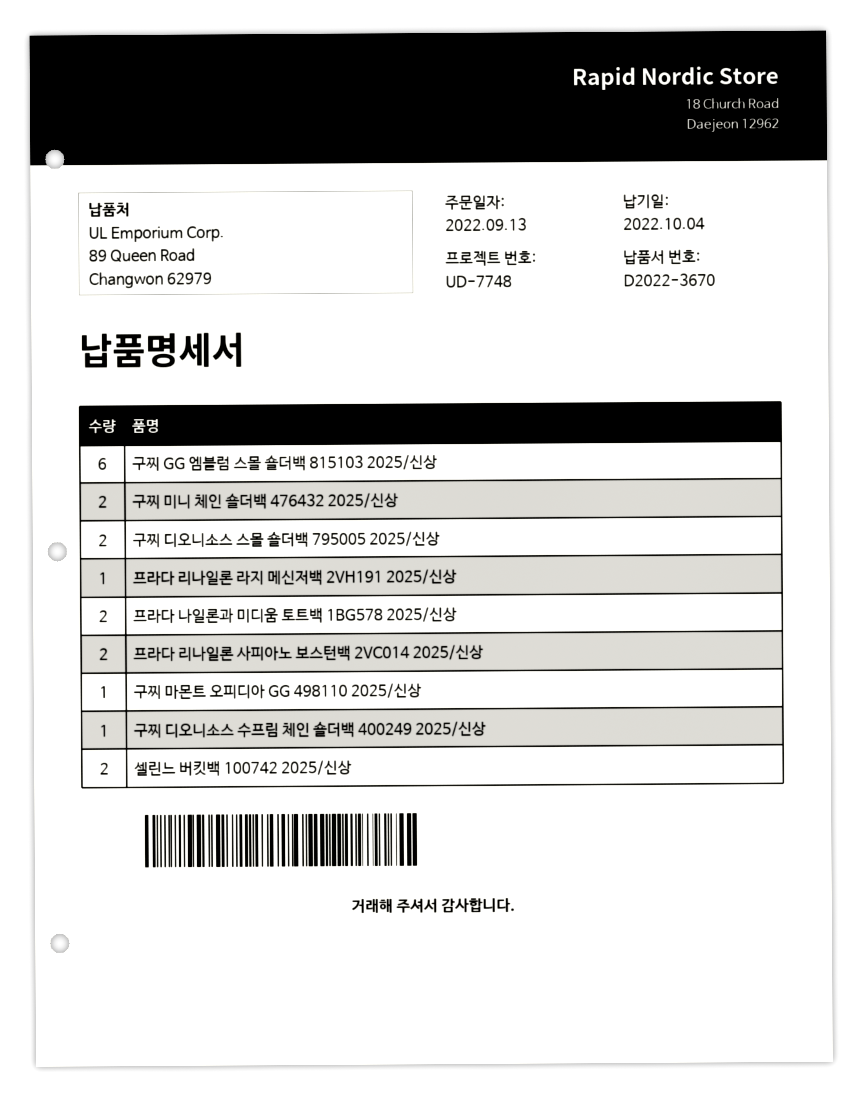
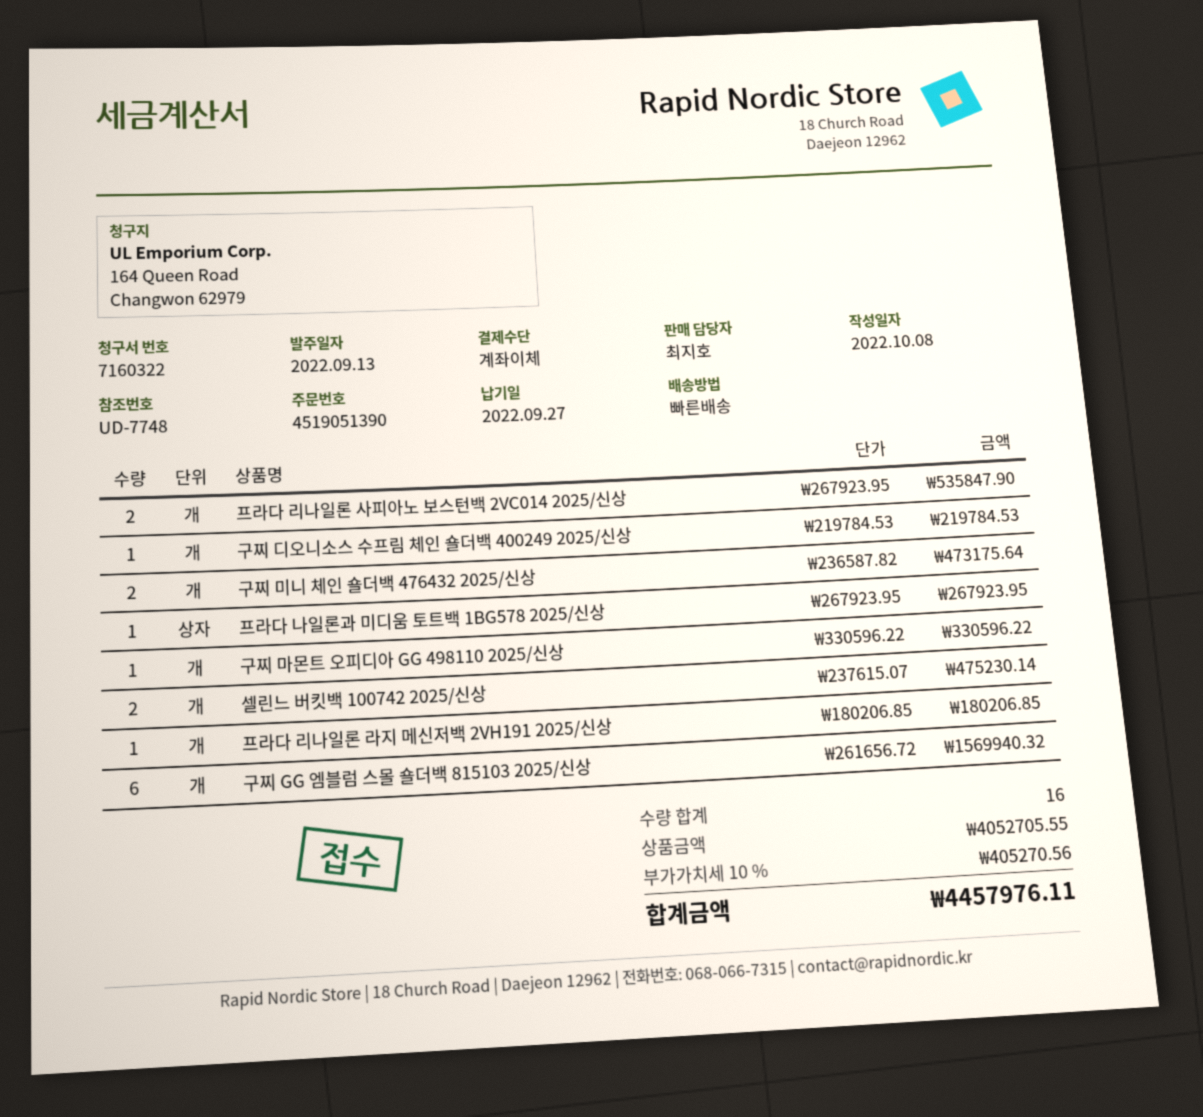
delivery date: 2022-10-04 -> 2022-09-27
구찌 디오니소스 스몰 숄더백 795005 2025/신상: 2 -> none
프라다 나일론과 미디움 토트백 1BG578 2025/신상: 2 -> 1

